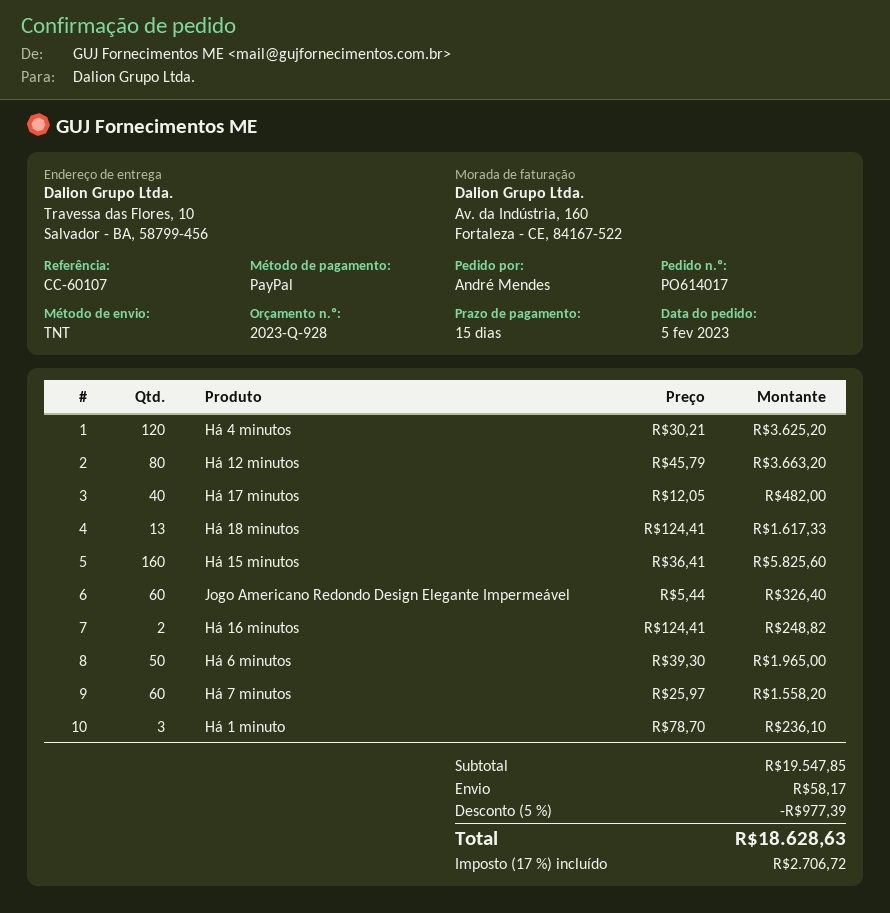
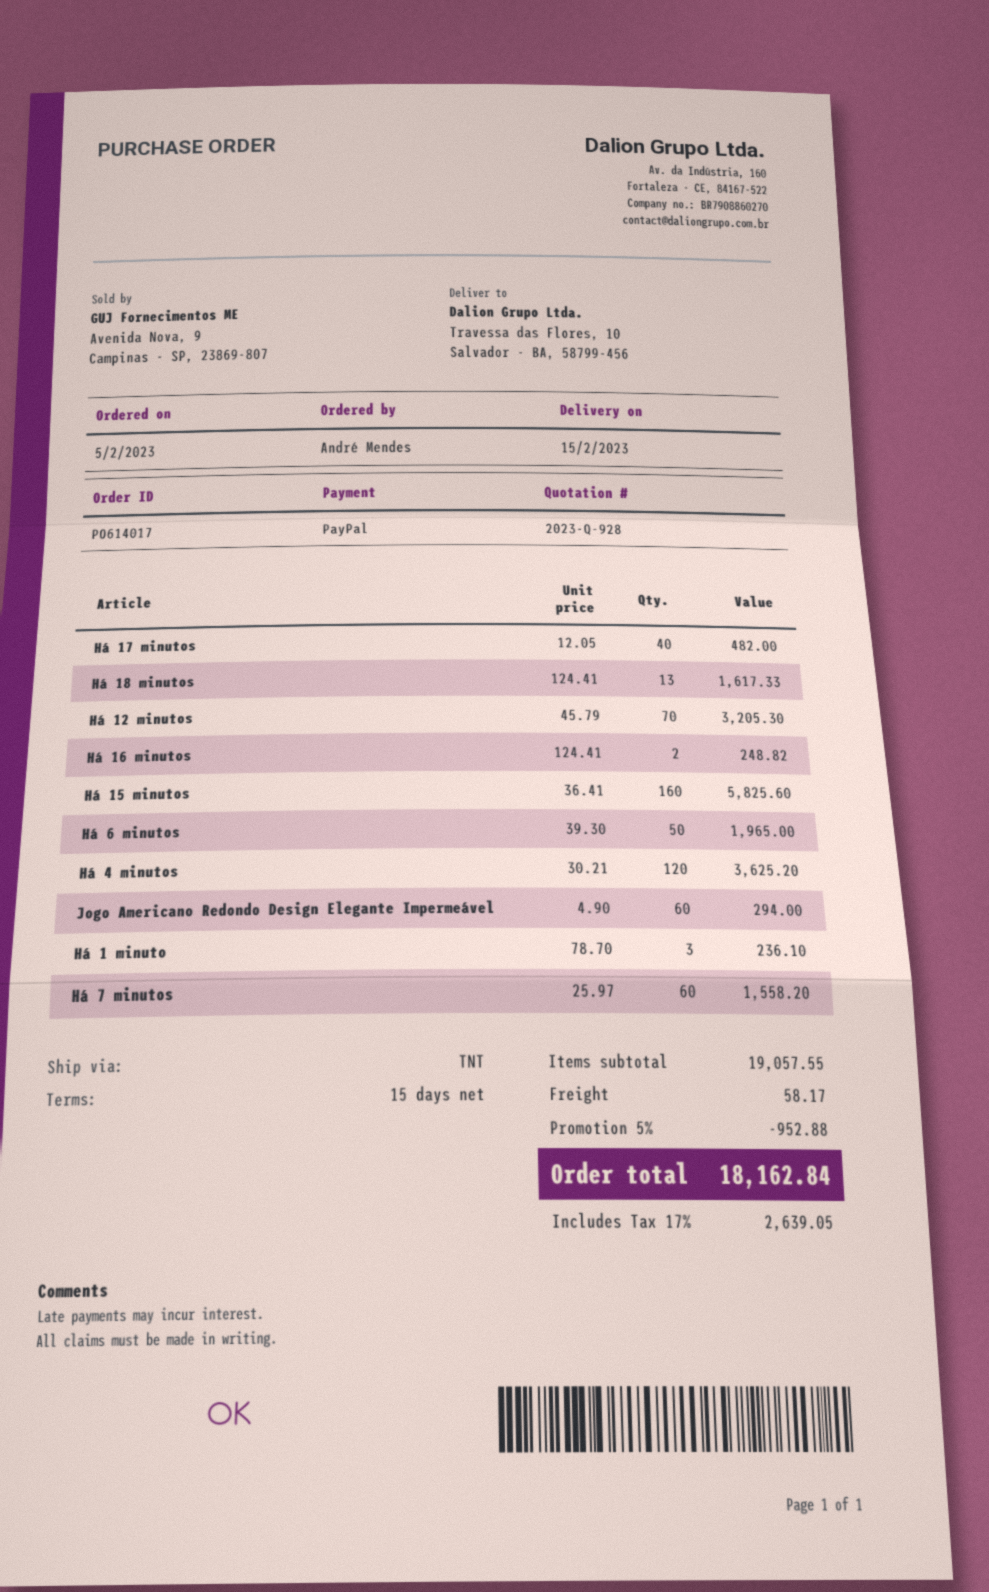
Há 12 minutos: 80 x 45.79 = 3663.20 -> 70 x 45.79 = 3205.30
Jogo Americano Redondo Design Elegante Impermeável: 60 x 5.44 = 326.40 -> 60 x 4.90 = 294.00
subtotal: 19547.85 -> 19057.55
discount: 5% = 977.39 -> 5% = 952.88
tax: 17% = 2706.72 -> 17% = 2639.05
total: 18628.63 -> 18162.84

